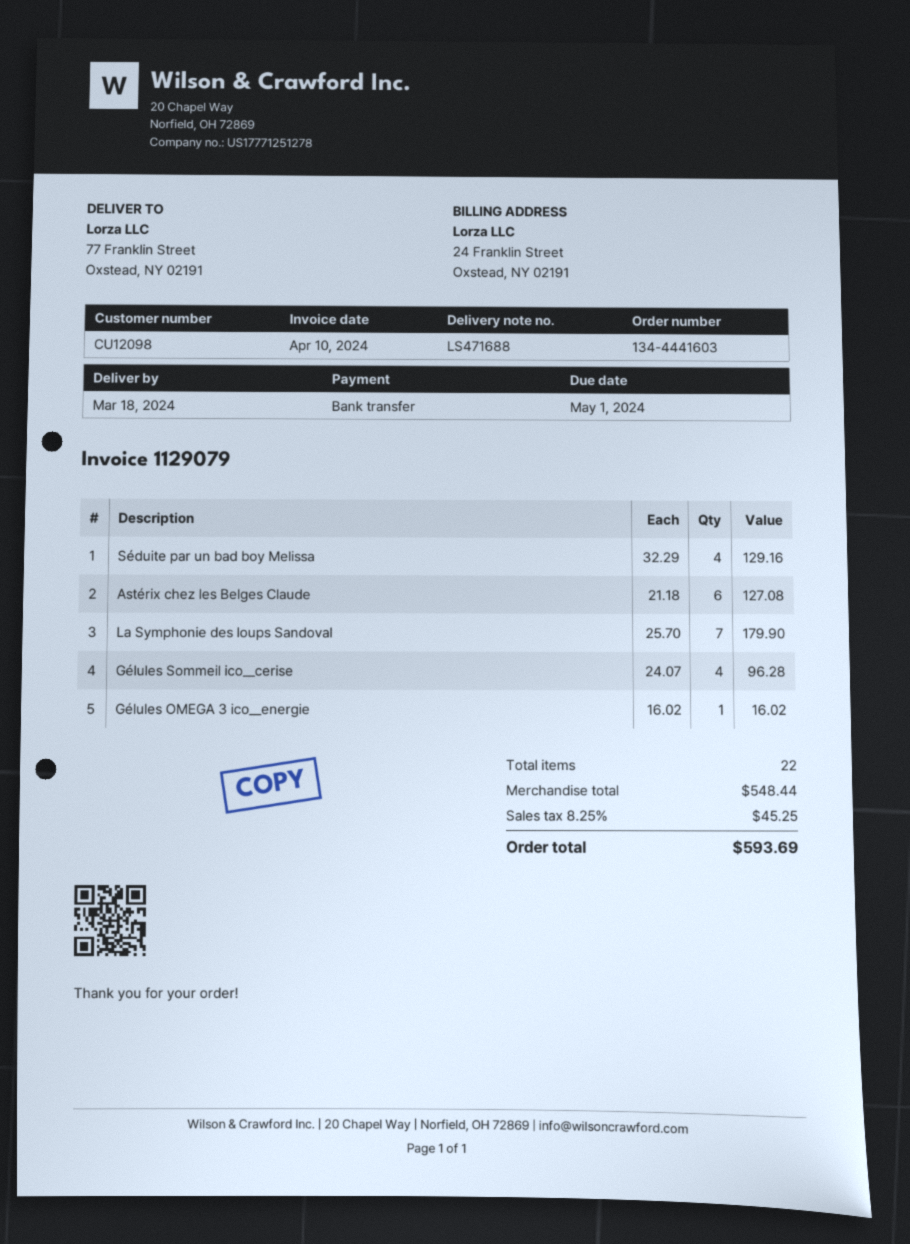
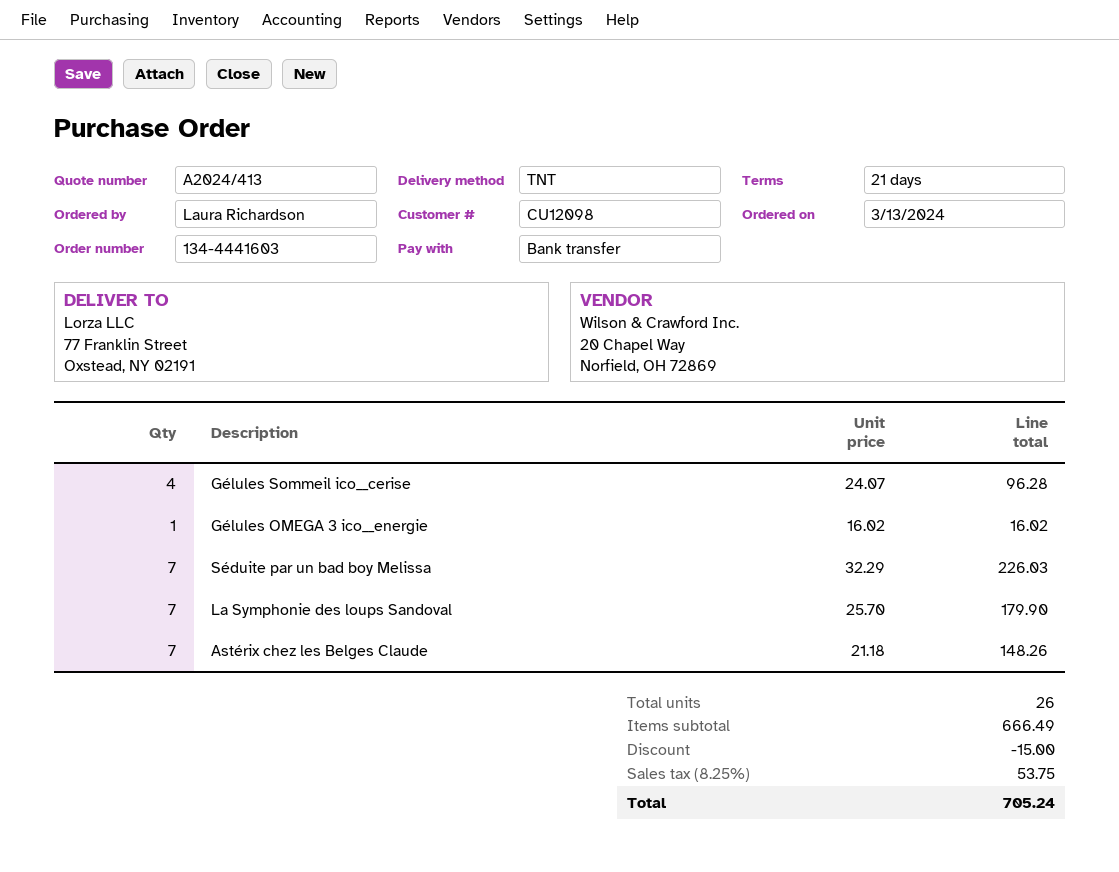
Séduite par un bad boy Melissa: 4 x 32.29 = 129.16 -> 7 x 32.29 = 226.03
Astérix chez les Belges Claude: 6 x 21.18 = 127.08 -> 7 x 21.18 = 148.26
total quantity: 22 -> 26
subtotal: 548.44 -> 666.49
discount: none -> 15.00
tax: 8.25% = 45.25 -> 8.25% = 53.75
total: 593.69 -> 705.24

